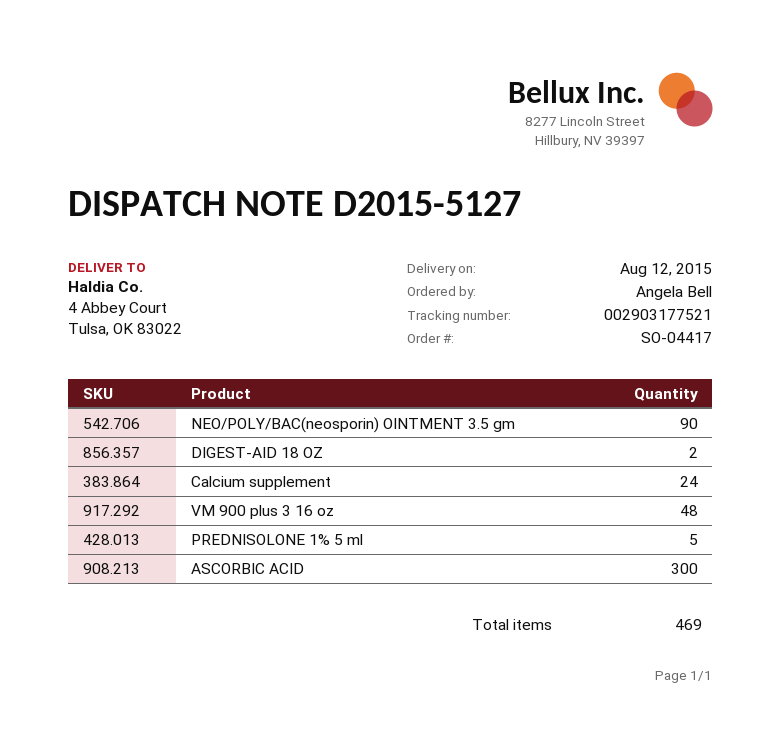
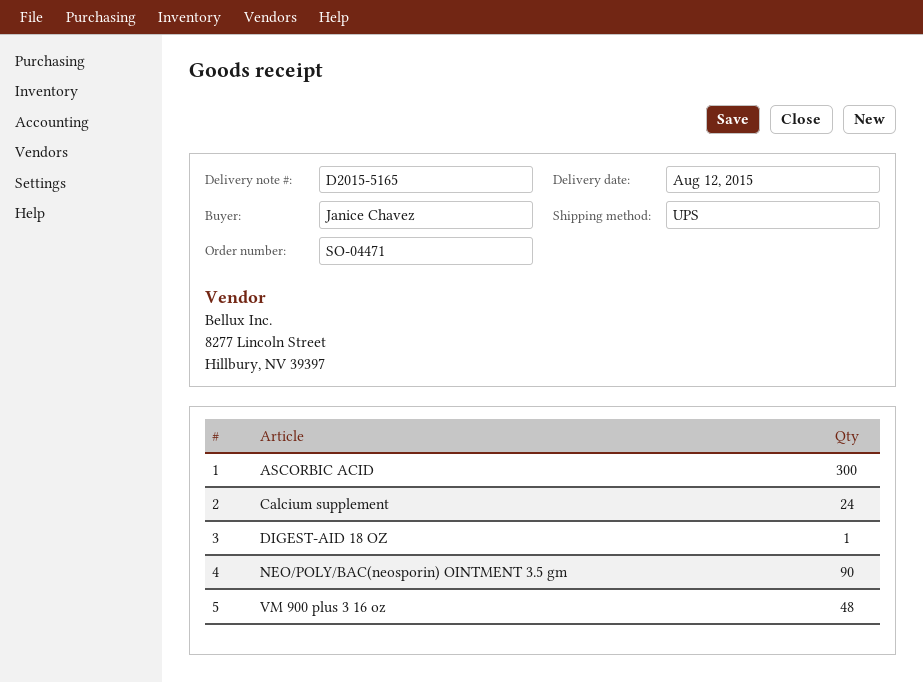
order number: SO-04417 -> SO-04471
delivery note number: D2015-5127 -> D2015-5165
ordered by: Angela Bell -> Janice Chavez
DIGEST-AID 18 OZ: 2 -> 1
PREDNISOLONE 1% 5 ml: 5 -> none

